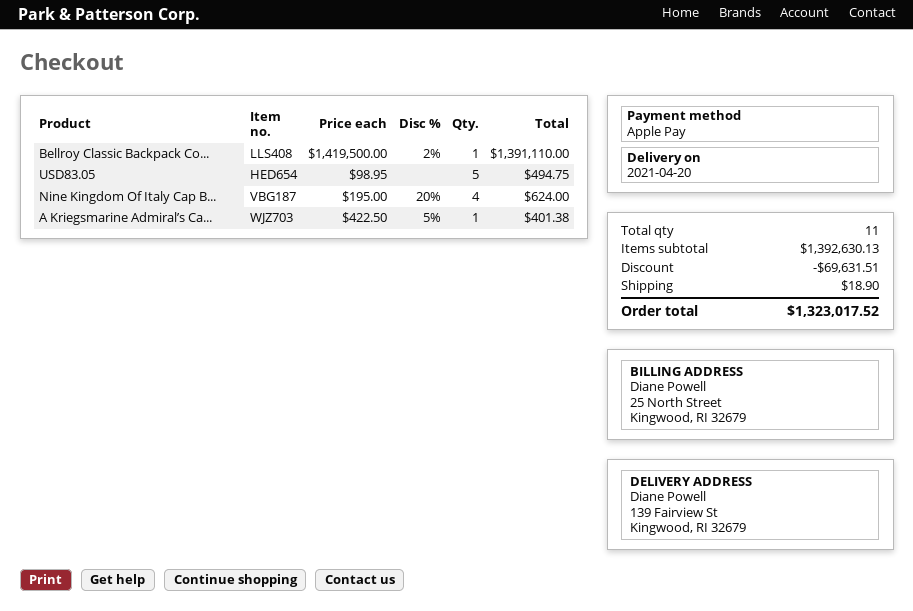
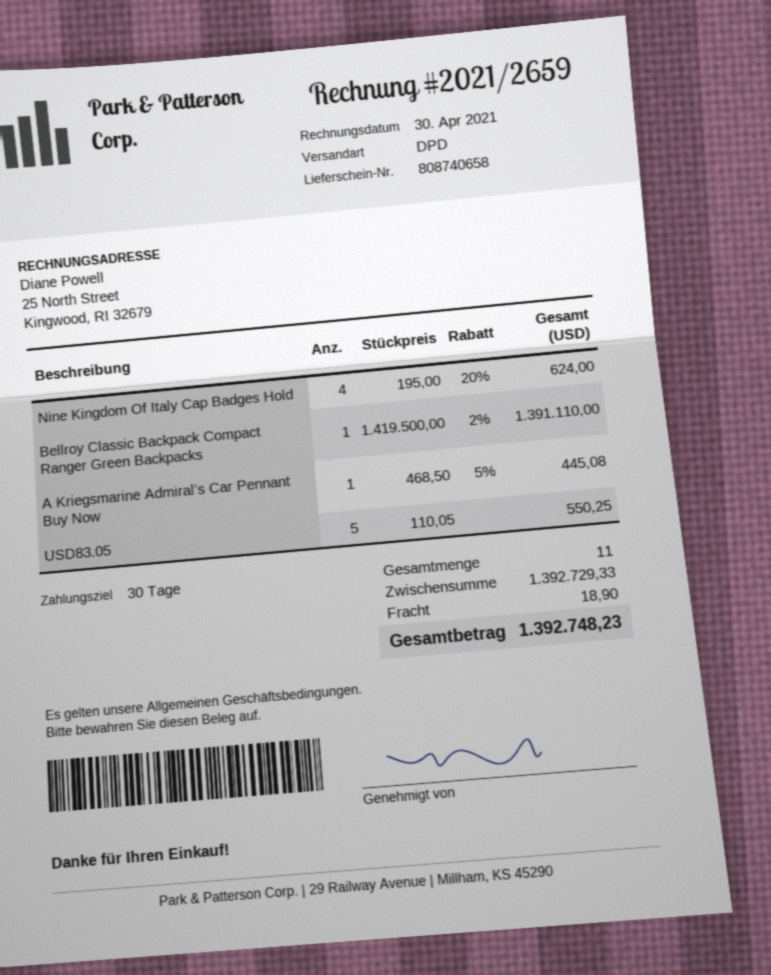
USD83.05: 5 x 98.95 = 494.75 -> 5 x 110.05 = 550.25
A Kriegsmarine Admiral’s Ca...: 1 x 422.50 - 5% = 401.38 -> 1 x 468.50 - 5% = 445.08
subtotal: 1392630.13 -> 1392729.33
discount: 69631.51 -> none
total: 1323017.52 -> 1392748.23

